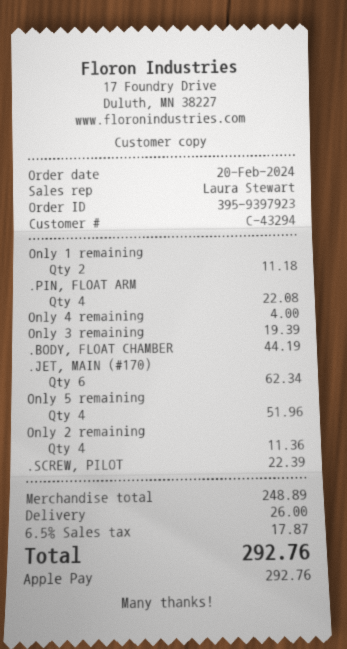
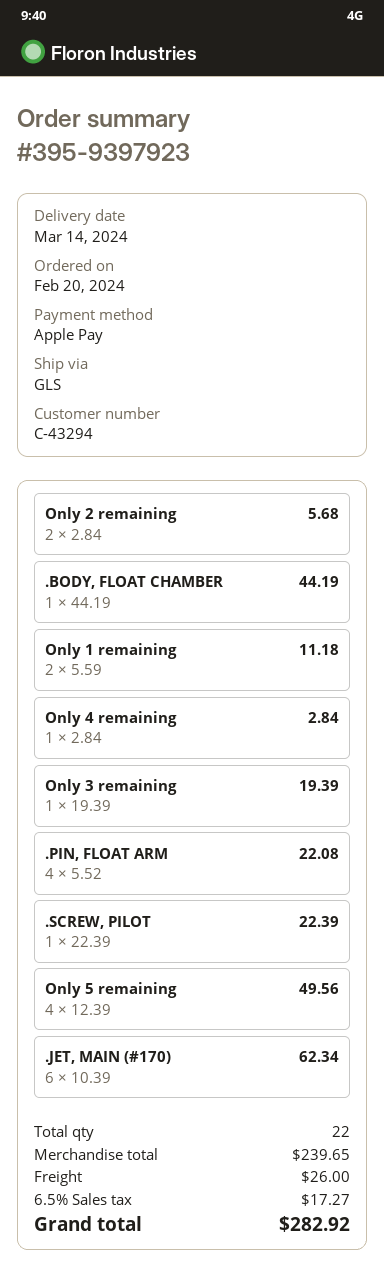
Only 4 remaining: 1 for 4.00 -> 1 for 2.84
Only 5 remaining: 4 for 51.96 -> 4 for 49.56
Only 2 remaining: 4 for 11.36 -> 2 for 5.68
subtotal: 248.89 -> 239.65
tax: 6.5% = 17.87 -> 6.5% = 17.27
total: 292.76 -> 282.92

